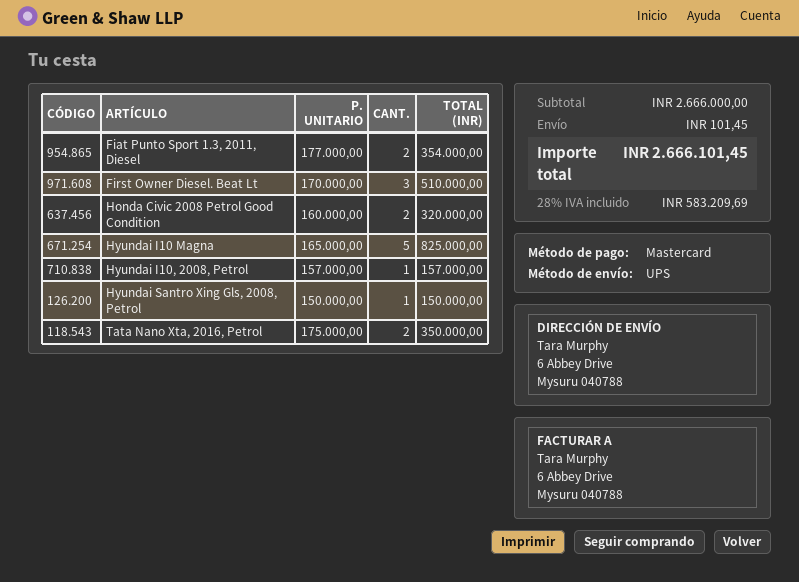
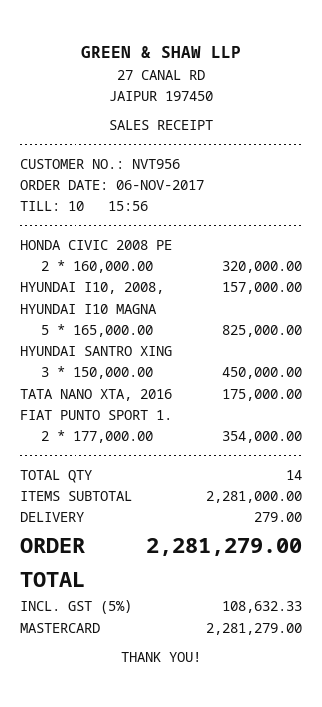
First Owner Diesel. Beat Lt: 3 x 170000.00 = 510000.00 -> none
Hyundai Santro Xing Gls, 2008, Petrol: 1 x 150000.00 = 150000.00 -> 3 x 150000.00 = 450000.00
Tata Nano Xta, 2016, Petrol: 2 x 175000.00 = 350000.00 -> 1 x 175000.00 = 175000.00
subtotal: 2666000.00 -> 2281000.00
shipping: 101.45 -> 279.00
tax: 28% = 583209.69 -> 5% = 108632.33
total: 2666101.45 -> 2281279.00

